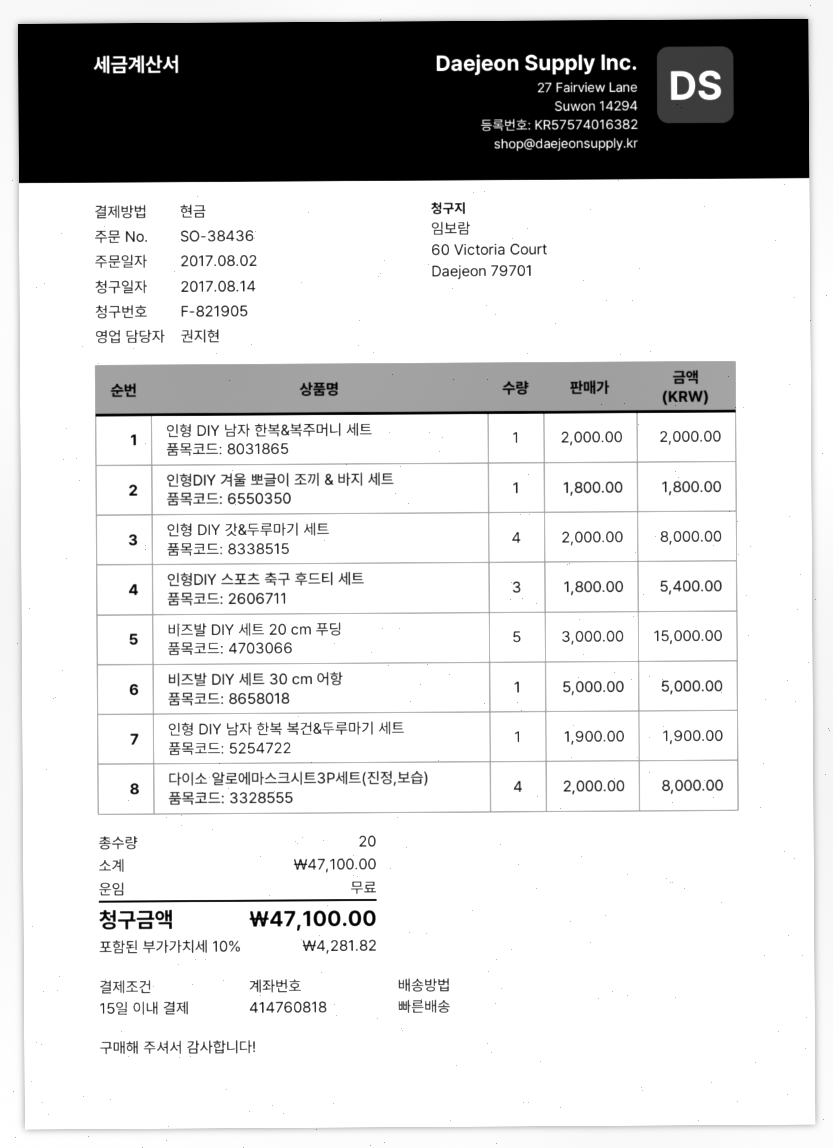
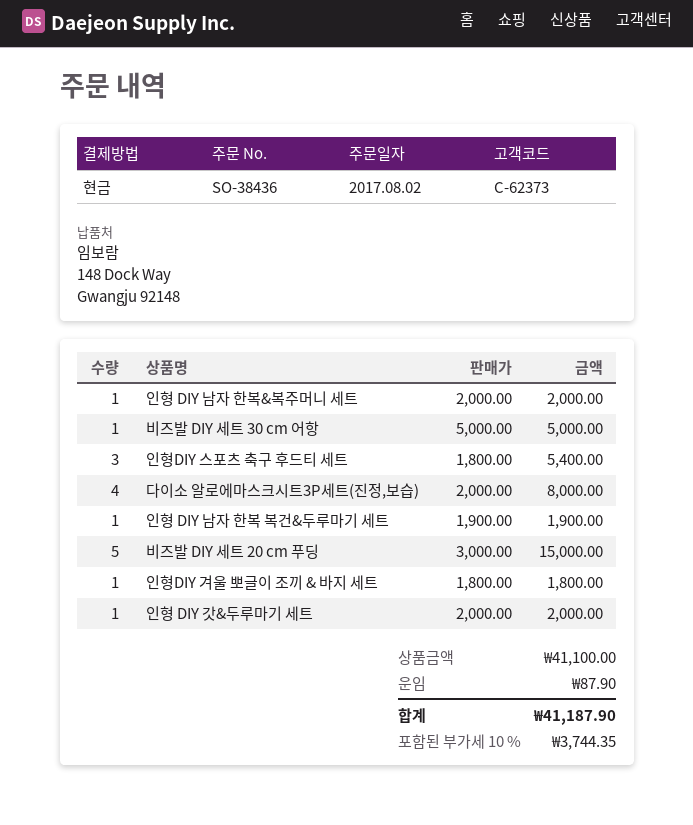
인형 DIY 갓&두루마기 세트: 4 x 2000.00 = 8000.00 -> 1 x 2000.00 = 2000.00
subtotal: 47100.00 -> 41100.00
shipping: 0.00 -> 87.90
tax: 10% = 4281.82 -> 10% = 3744.35
total: 47100.00 -> 41187.90

